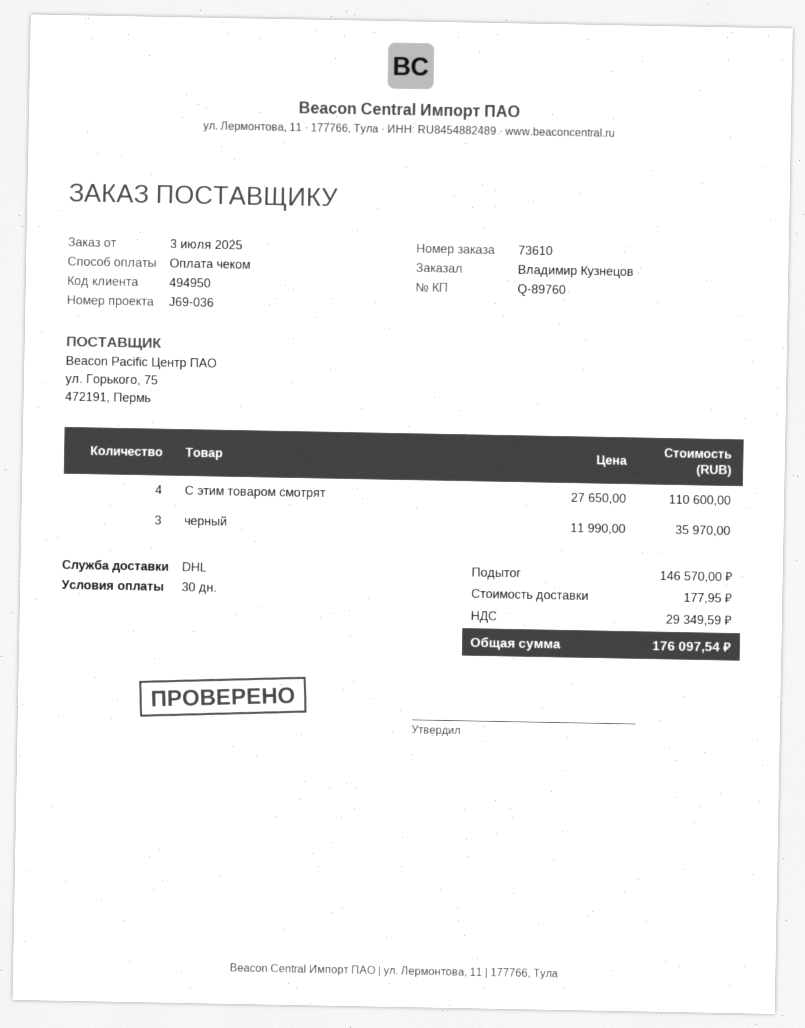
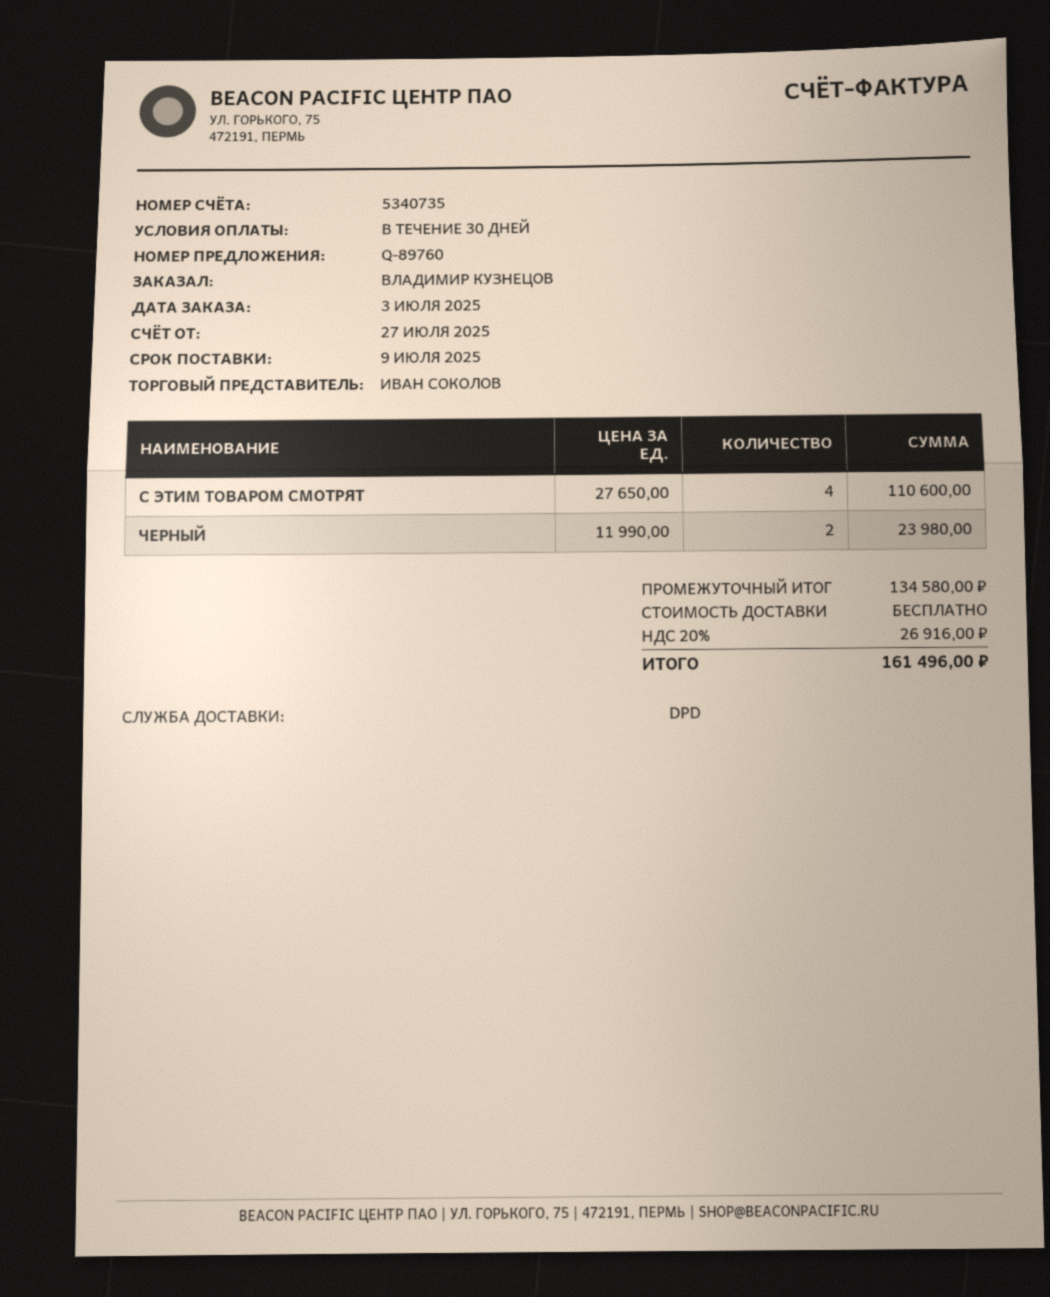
shipping method: DHL -> DPD
черный: 3 x 11990.00 = 35970.00 -> 2 x 11990.00 = 23980.00
subtotal: 146570.00 -> 134580.00
shipping: 177.95 -> 0.00
tax: 29349.59 -> 26916.00
total: 176097.54 -> 161496.00

